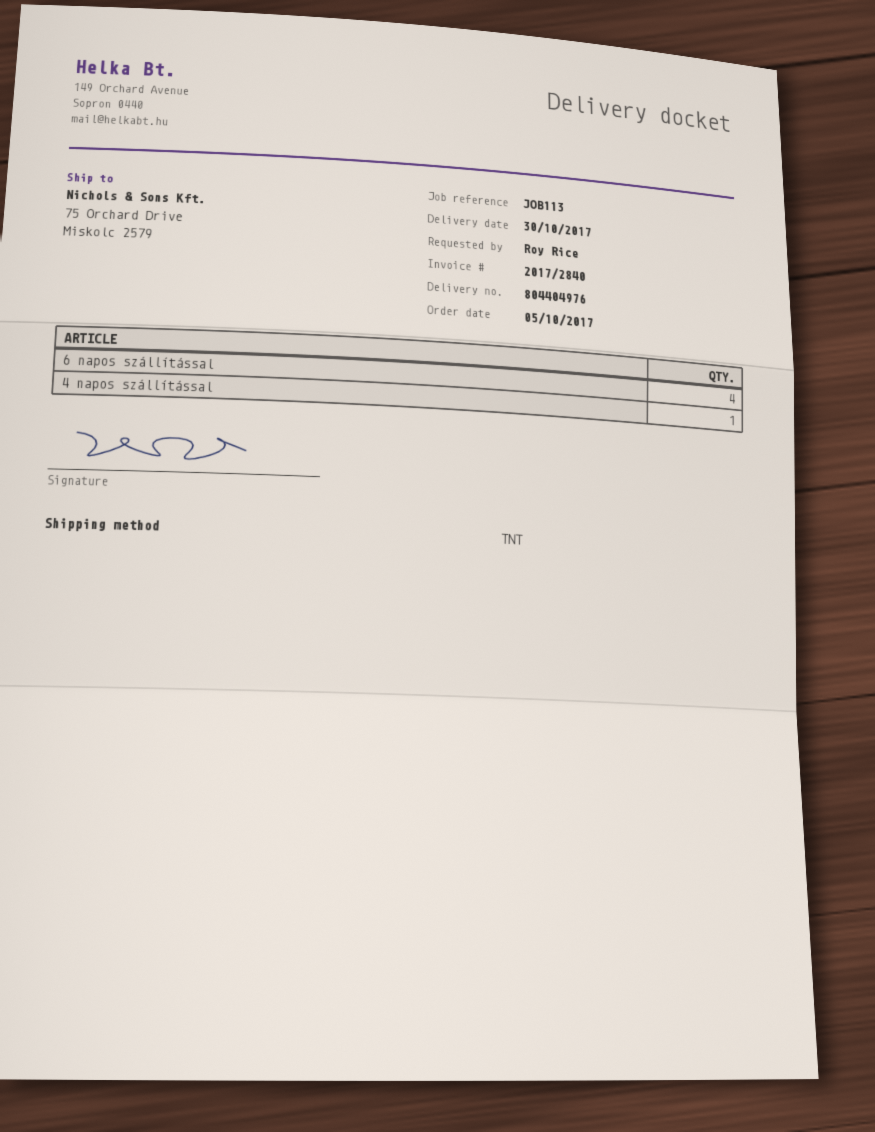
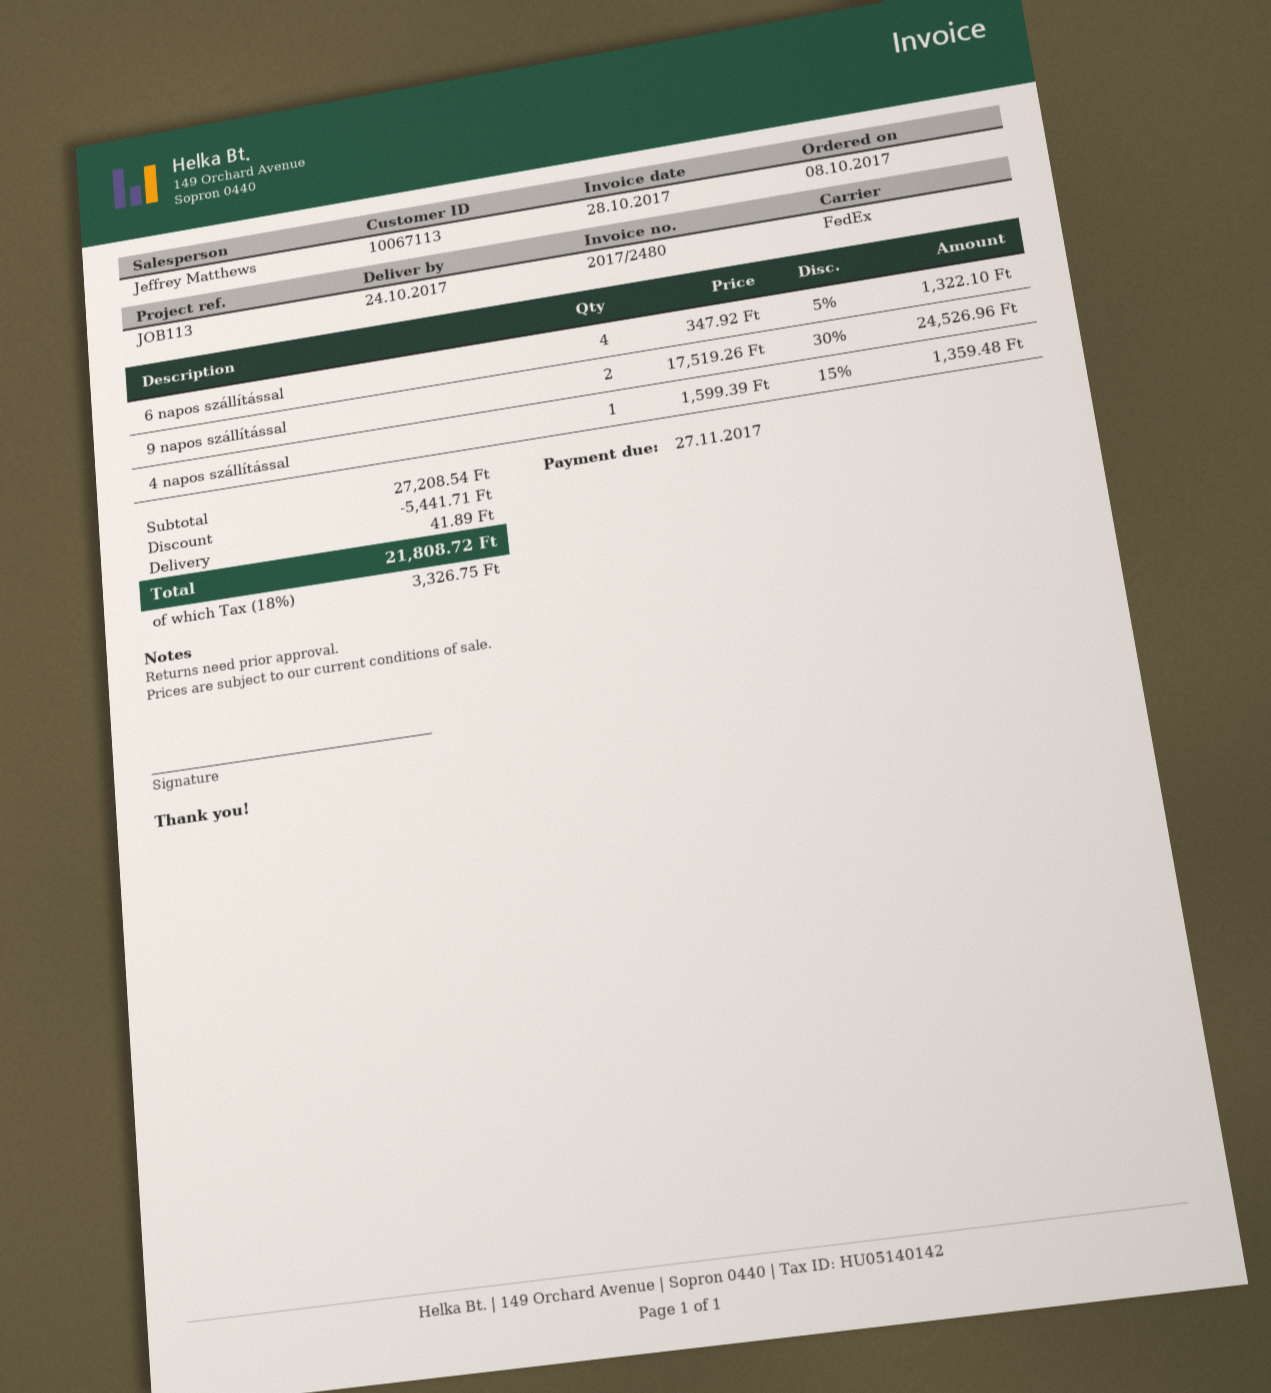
order date: 2017-10-05 -> 2017-10-08
delivery date: 2017-10-30 -> 2017-10-24
invoice number: 2017/2840 -> 2017/2480
shipping method: TNT -> FedEx
9 napos szállítással: none -> 2

